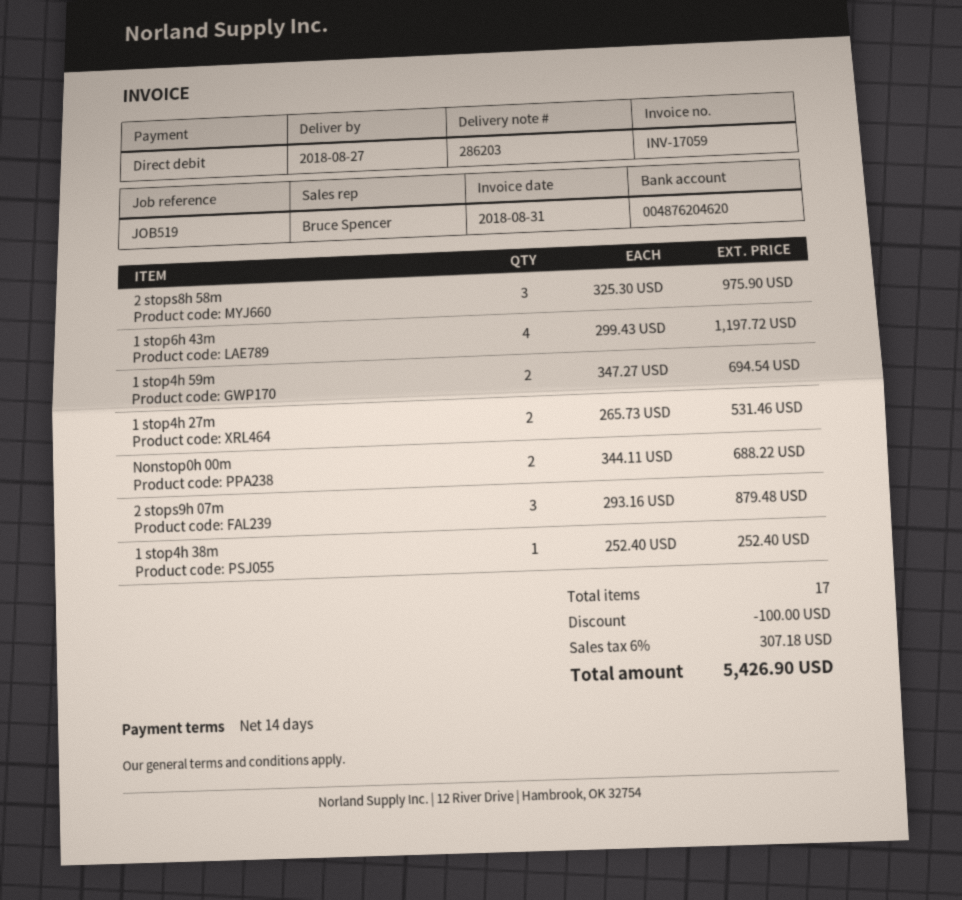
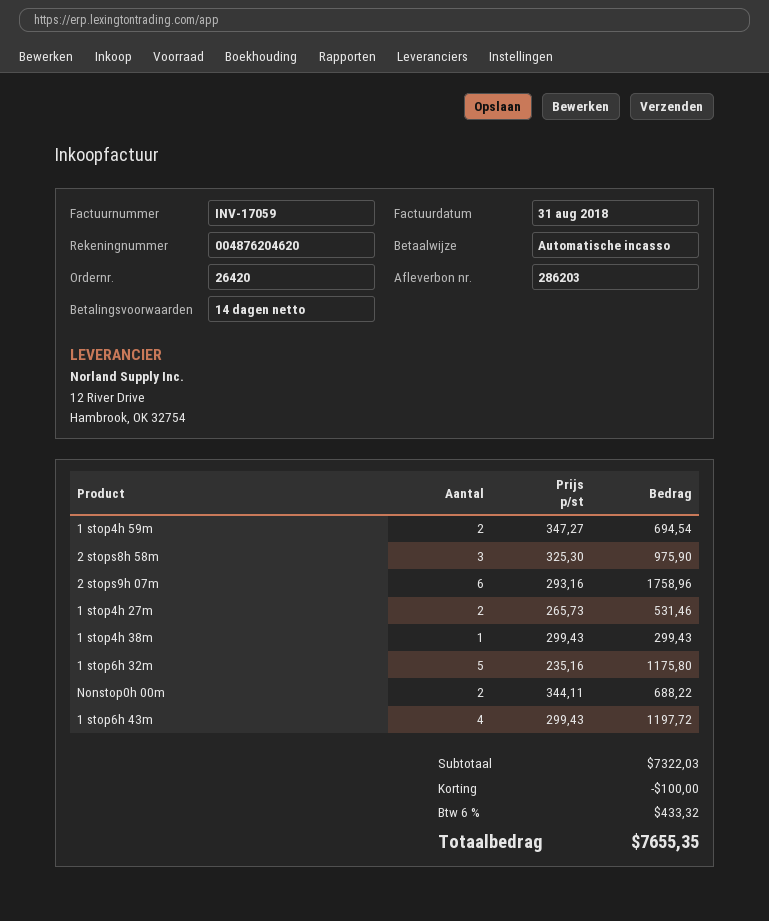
2 stops9h 07m: 3 x 293.16 = 879.48 -> 6 x 293.16 = 1758.96
1 stop4h 38m: 1 x 252.40 = 252.40 -> 1 x 299.43 = 299.43
1 stop6h 32m: none -> 5 x 235.16 = 1175.80
tax: 6% = 307.18 -> 6% = 433.32
total: 5426.90 -> 7655.35

